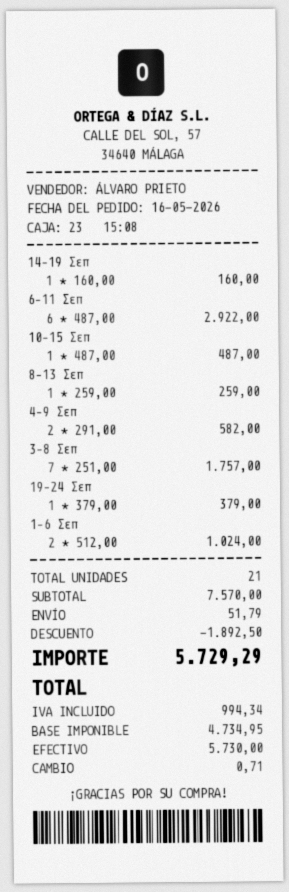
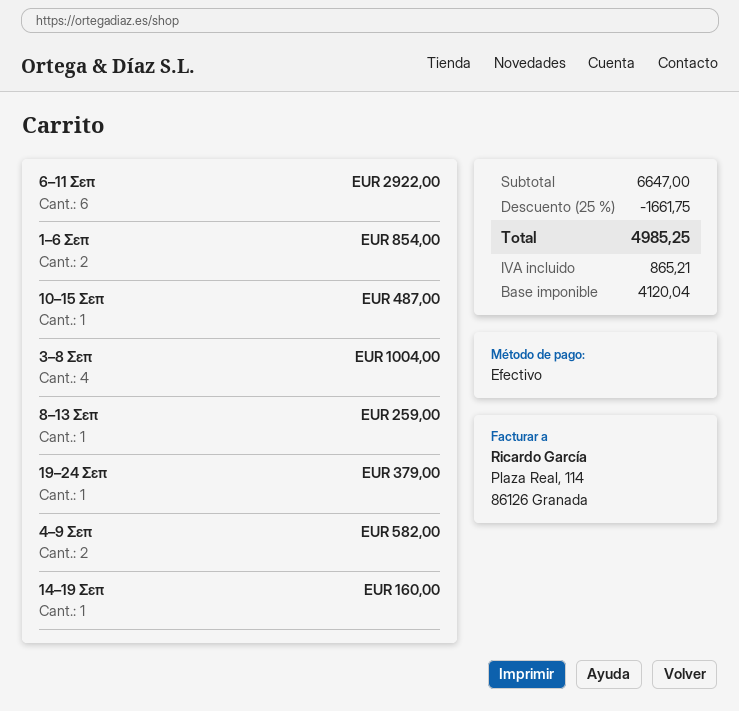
3–8 Σεπ: 7 for 1757.00 -> 4 for 1004.00
1–6 Σεπ: 2 for 1024.00 -> 2 for 854.00
subtotal: 7570.00 -> 6647.00
discount: 1892.50 -> 1661.75
shipping: 51.79 -> none
net: 4734.95 -> 4120.04
tax: 994.34 -> 865.21
total: 5729.29 -> 4985.25

